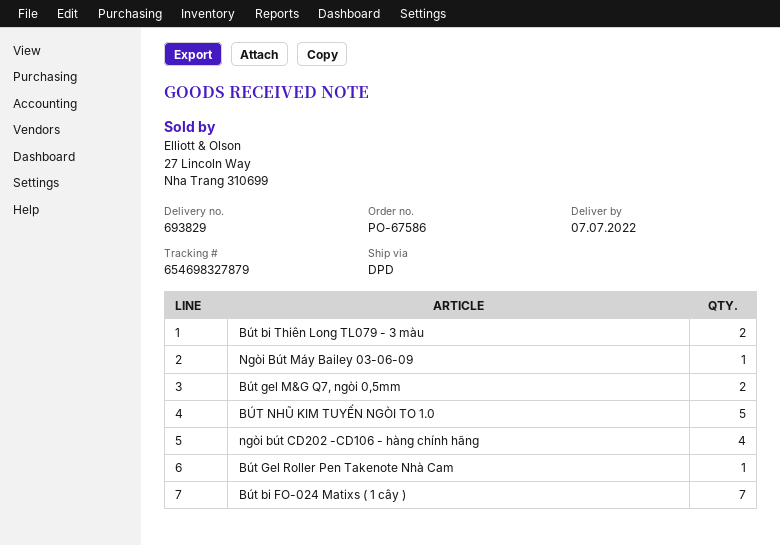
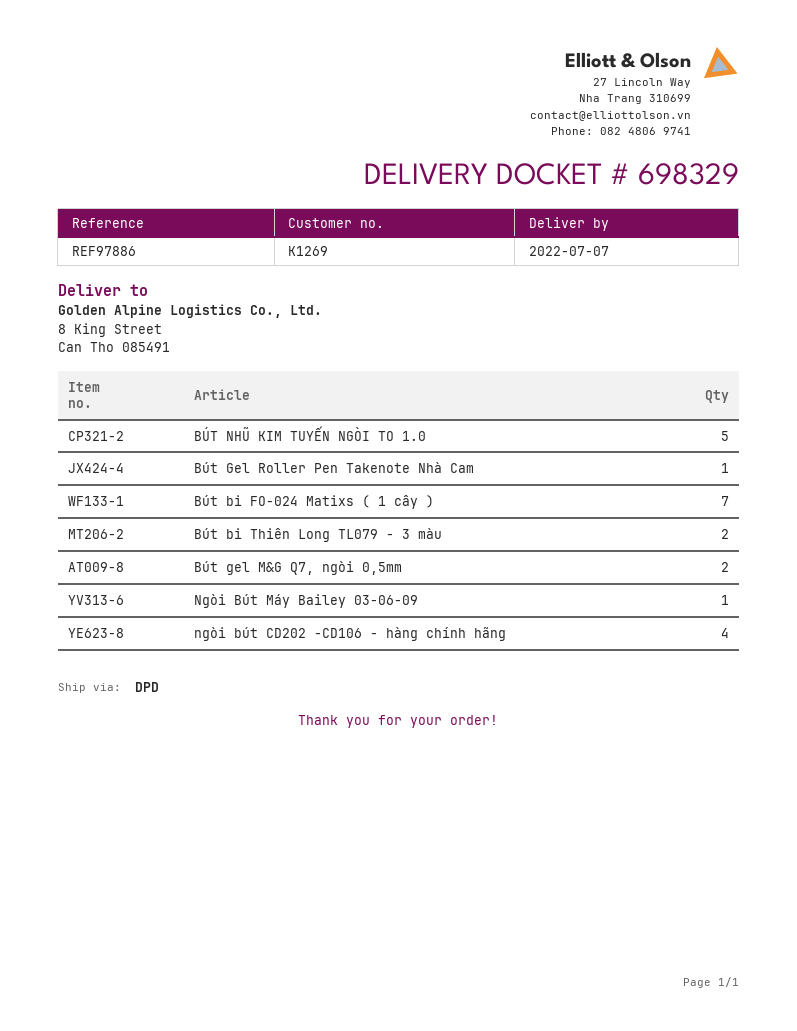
delivery note number: 693829 -> 698329

